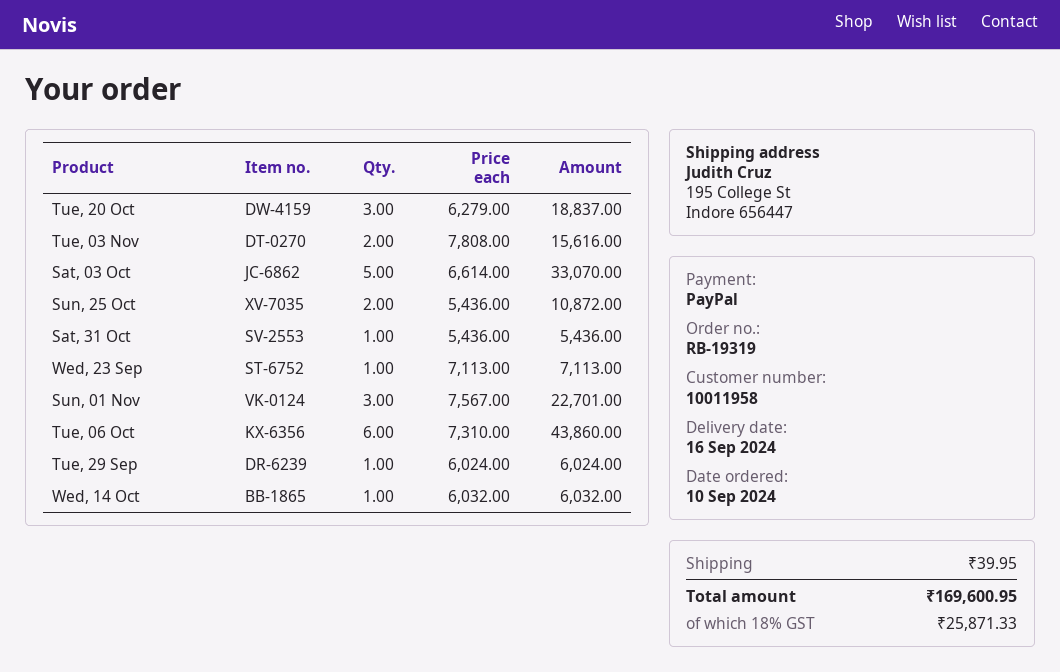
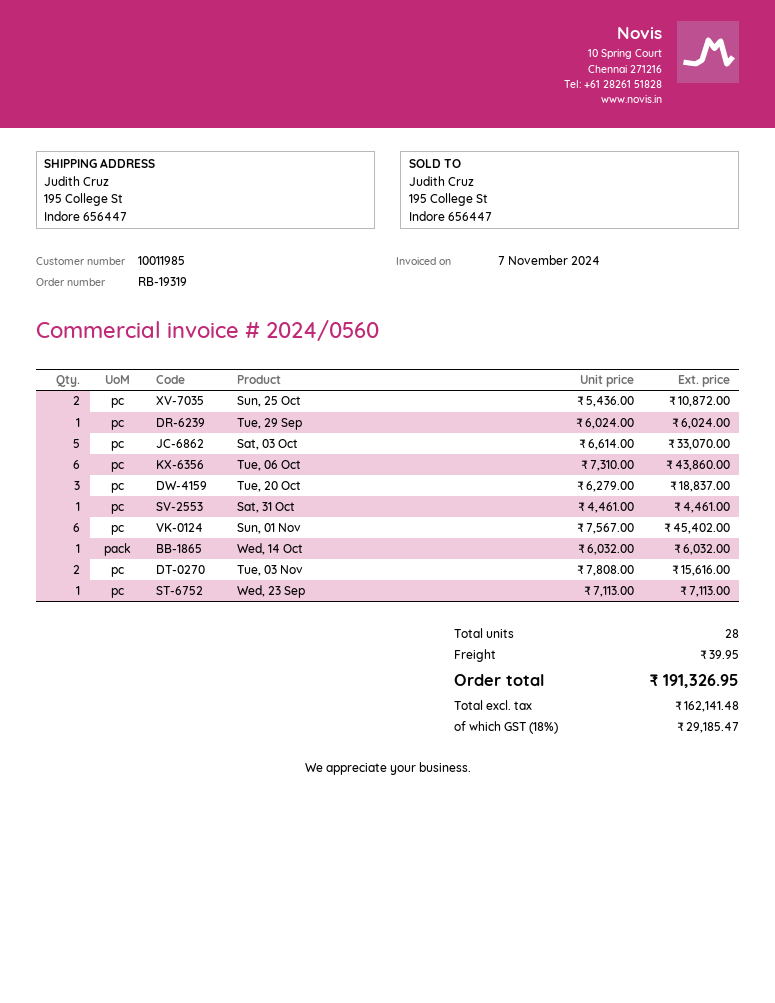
customer number: 10011958 -> 10011985
Sat, 31 Oct: 1 x 5436.00 = 5436.00 -> 1 x 4461.00 = 4461.00
Sun, 01 Nov: 3 x 7567.00 = 22701.00 -> 6 x 7567.00 = 45402.00
tax: 18% = 25871.33 -> 18% = 29185.47
total: 169600.95 -> 191326.95

